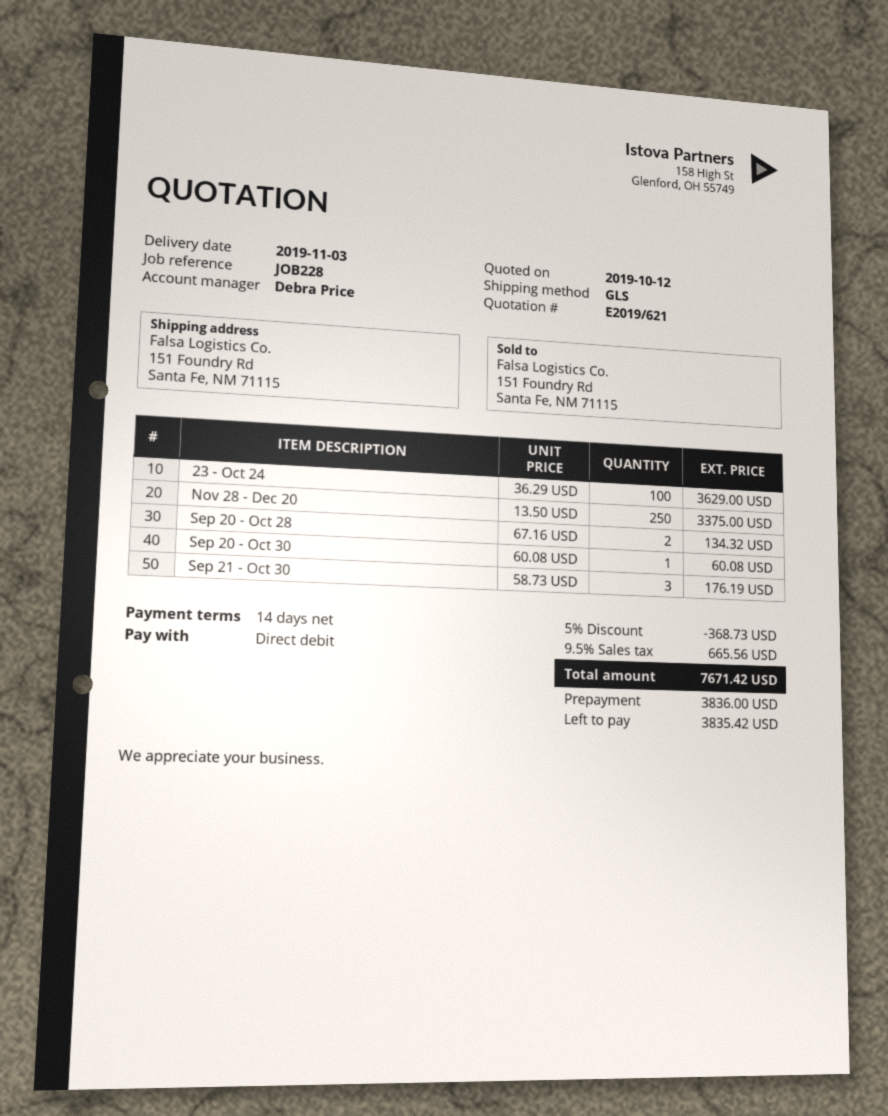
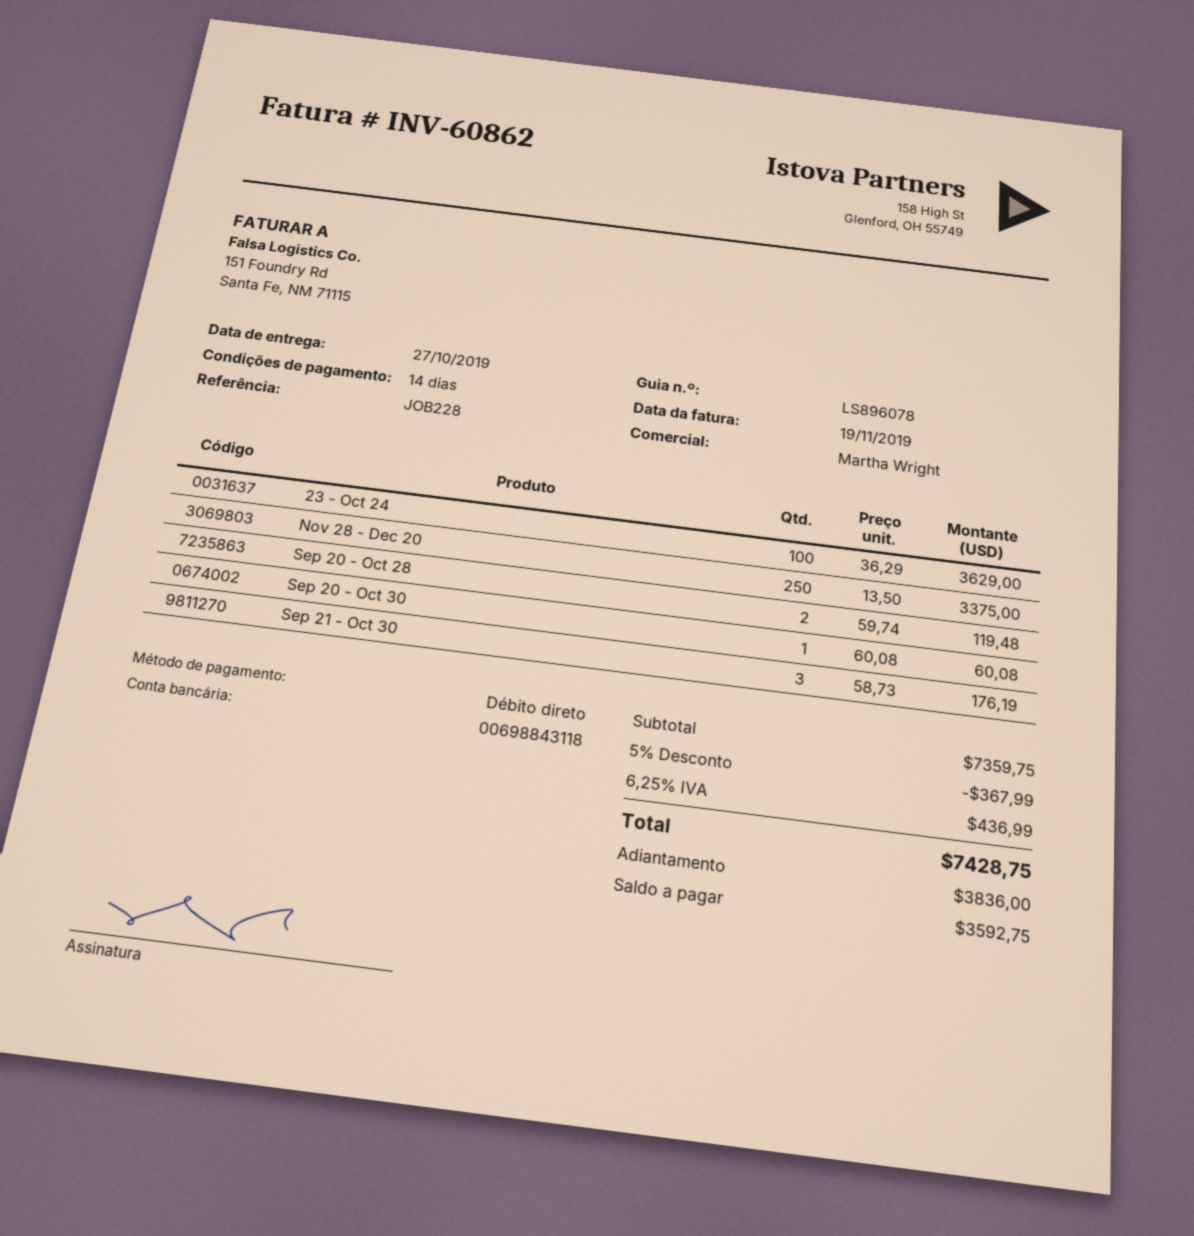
delivery date: 2019-11-03 -> 2019-10-27
sales rep: Debra Price -> Martha Wright
Sep 20 - Oct 28: 2 x 67.16 = 134.32 -> 2 x 59.74 = 119.48
discount: 5% = 368.73 -> 5% = 367.99
tax: 9.5% = 665.56 -> 6.25% = 436.99
total: 7671.42 -> 7428.75
balance: 3835.42 -> 3592.75

